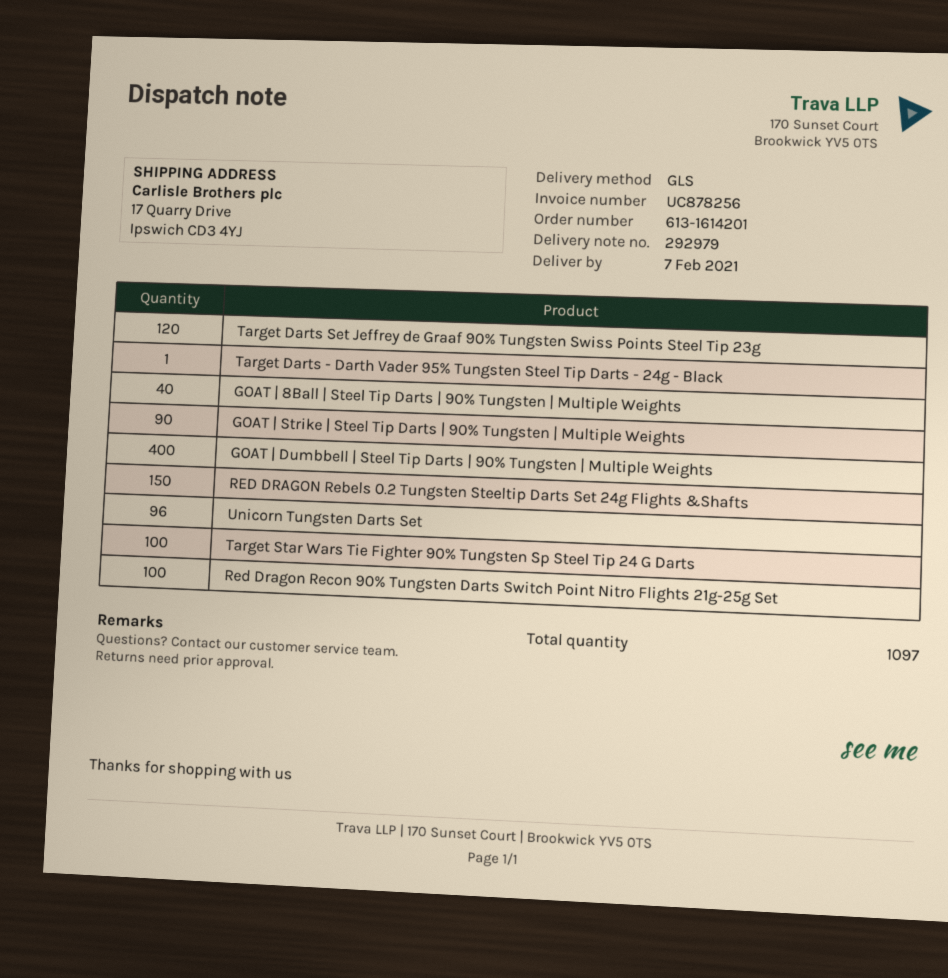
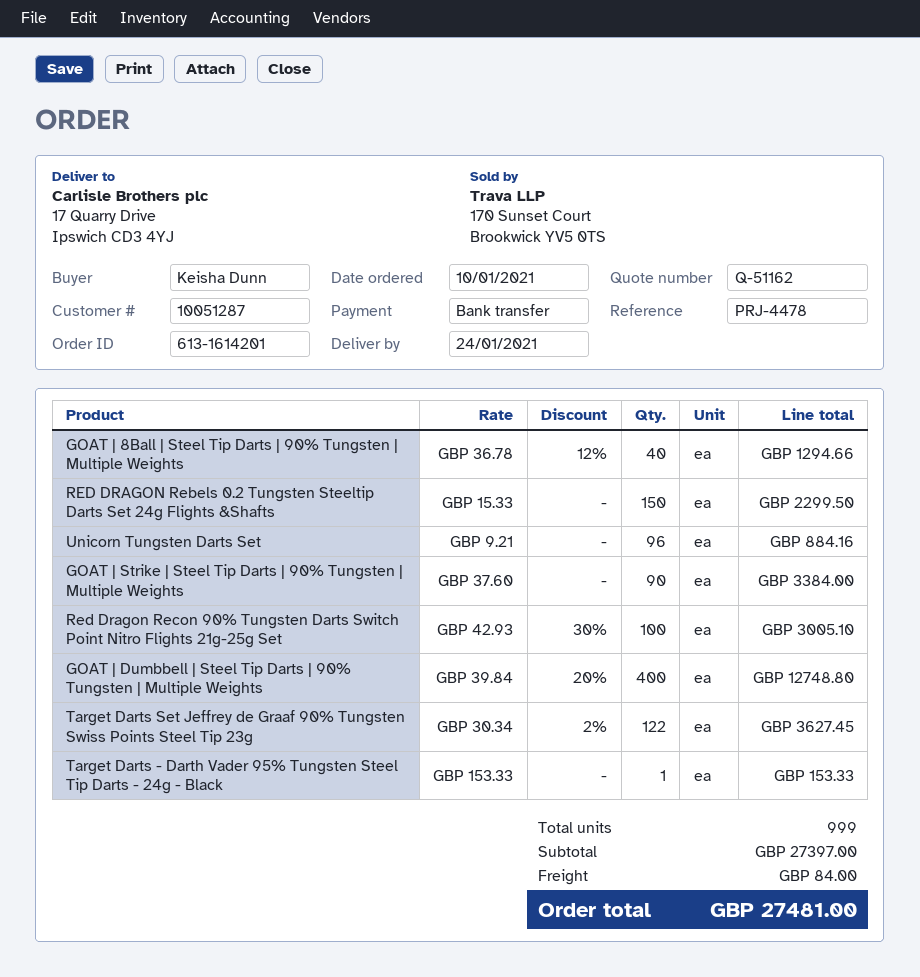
delivery date: 2021-02-07 -> 2021-01-24
Target Darts Set Jeffrey de Graaf 90% Tungsten Swiss Points Steel Tip 23g: 120 -> 122
Target Star Wars Tie Fighter 90% Tungsten Sp Steel Tip 24 G Darts: 100 -> none
total quantity: 1097 -> 999

